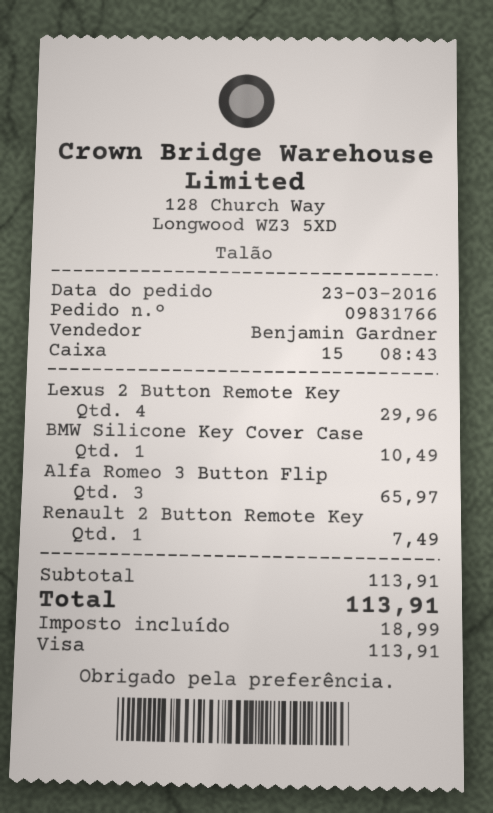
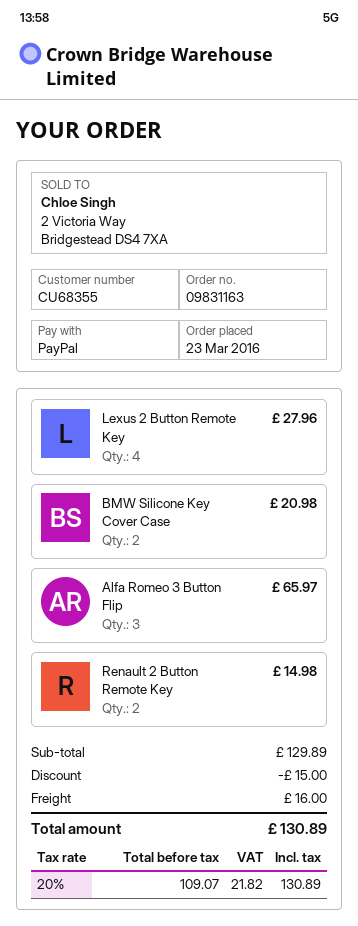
order number: 09831766 -> 09831163
payment method: Visa -> PayPal
Lexus 2 Button Remote Key: 4 for 29.96 -> 4 for 27.96
BMW Silicone Key Cover Case: 1 for 10.49 -> 2 for 20.98
Renault 2 Button Remote Key: 1 for 7.49 -> 2 for 14.98
subtotal: 113.91 -> 129.89
discount: none -> 15.00
shipping: none -> 16.00
tax: 18.99 -> 21.82
total: 113.91 -> 130.89

